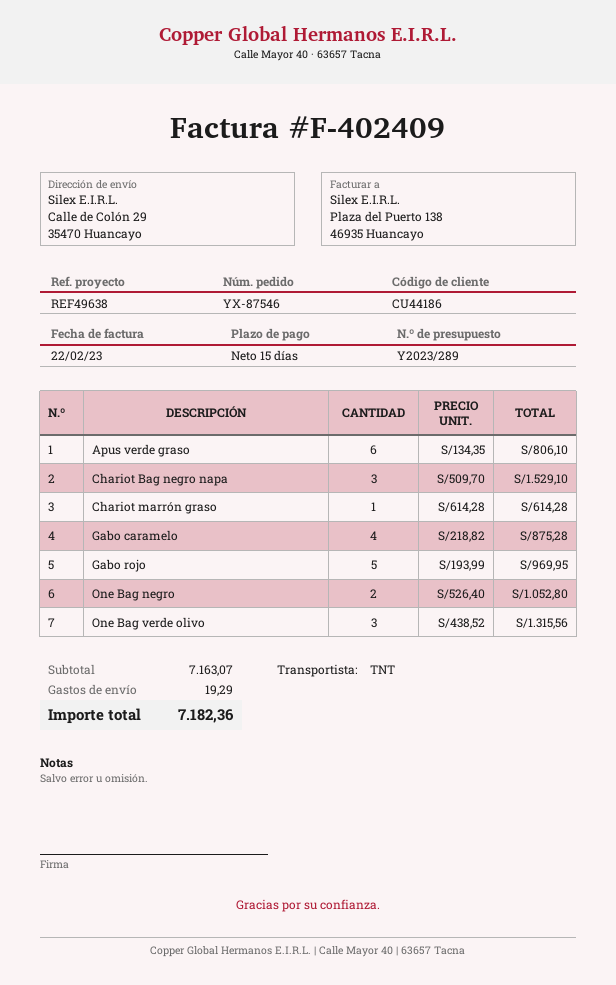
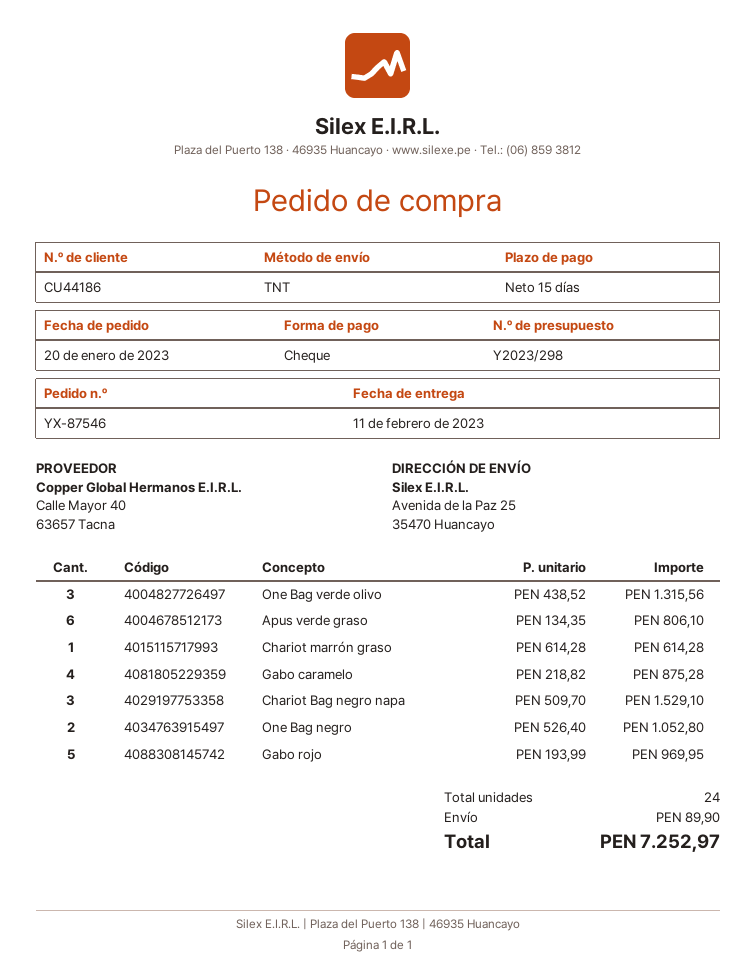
quote number: Y2023/289 -> Y2023/298
ship to: Calle de Colón 29, 35470 Huancayo -> Avenida de la Paz 25, 35470 Huancayo
shipping: 19.29 -> 89.90
total: 7182.36 -> 7252.97

